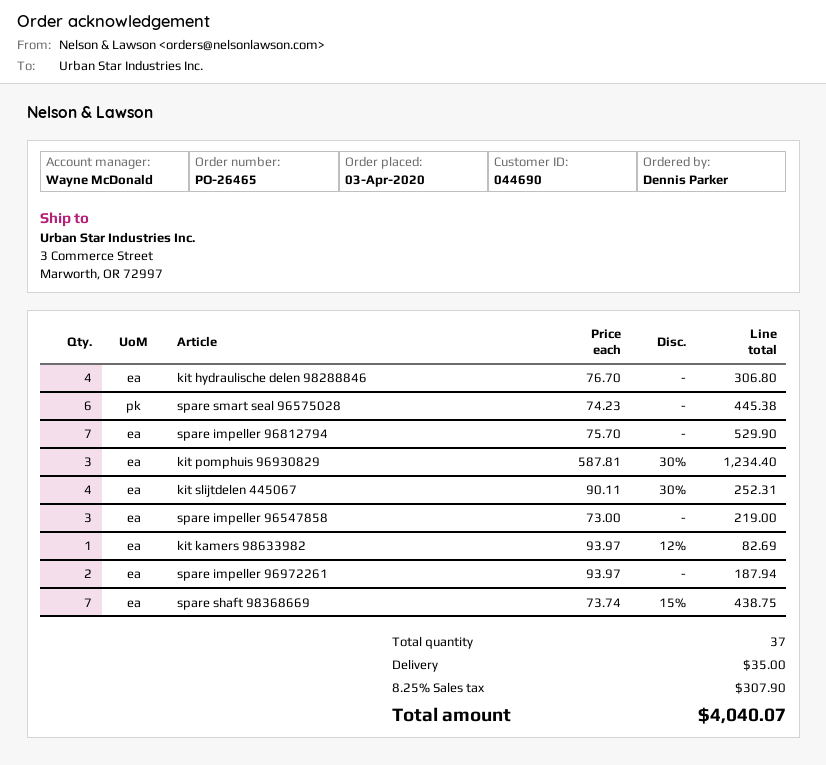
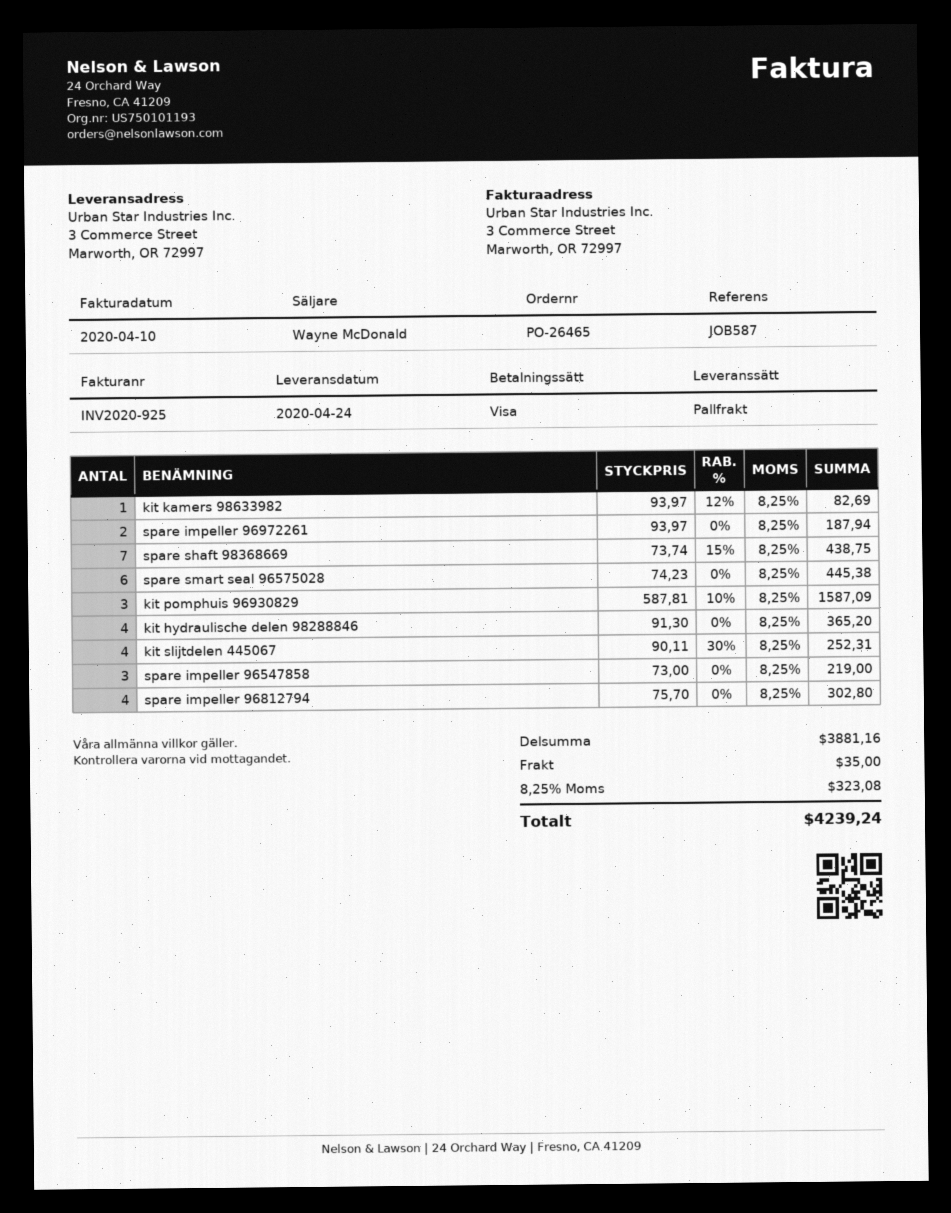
kit hydraulische delen 98288846: 4 x 76.70 = 306.80 -> 4 x 91.30 = 365.20
spare impeller 96812794: 7 x 75.70 = 529.90 -> 4 x 75.70 = 302.80
kit pomphuis 96930829: 3 x 587.81 - 30% = 1234.40 -> 3 x 587.81 - 10% = 1587.09
tax: 8.25% = 307.90 -> 8.25% = 323.08
total: 4040.07 -> 4239.24

